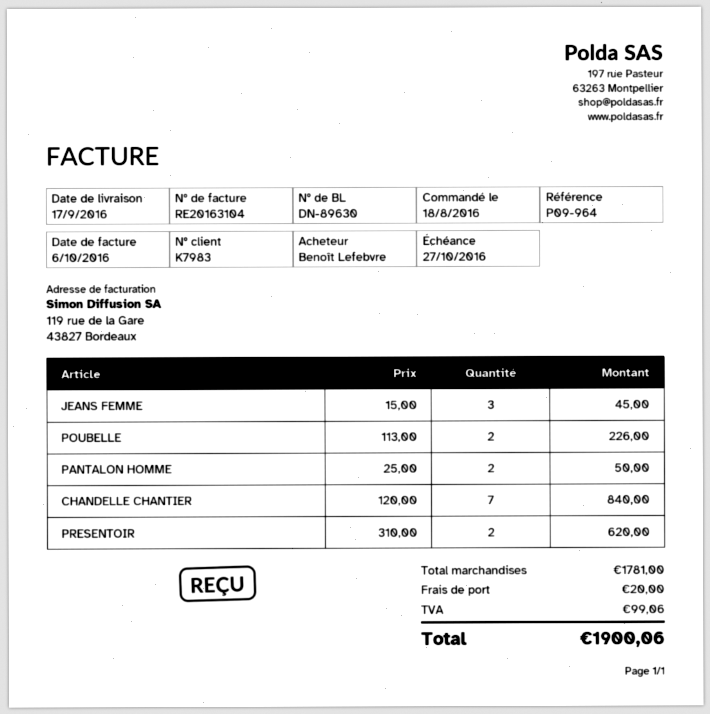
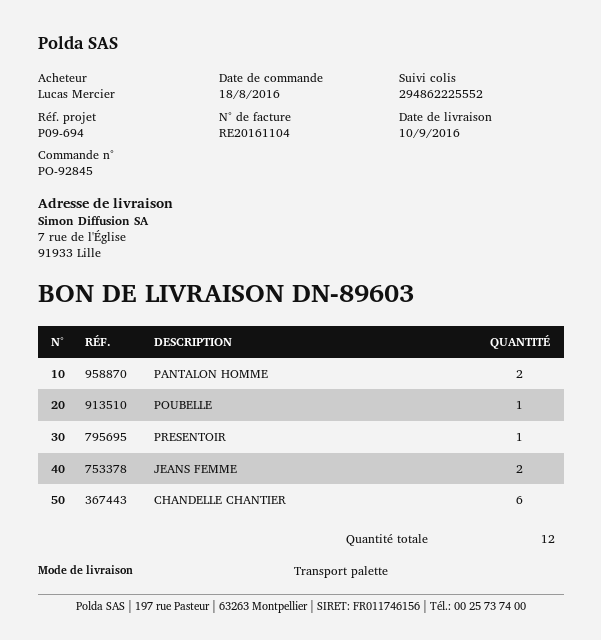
delivery note number: DN-89630 -> DN-89603
delivery date: 2016-09-17 -> 2016-09-10
invoice number: RE20163104 -> RE20161104
reference: P09-964 -> P09-694
ordered by: Benoît Lefebvre -> Lucas Mercier
JEANS FEMME: 3 -> 2
POUBELLE: 2 -> 1
CHANDELLE CHANTIER: 7 -> 6
PRESENTOIR: 2 -> 1

